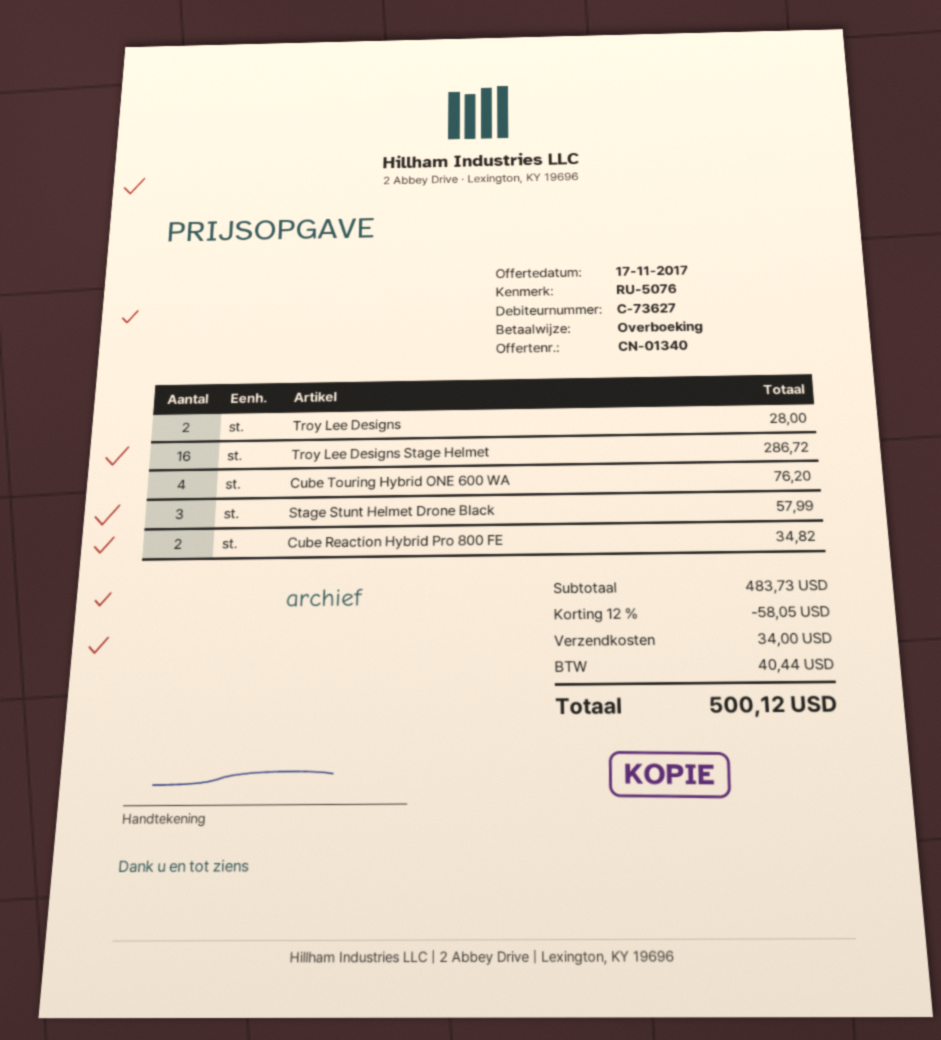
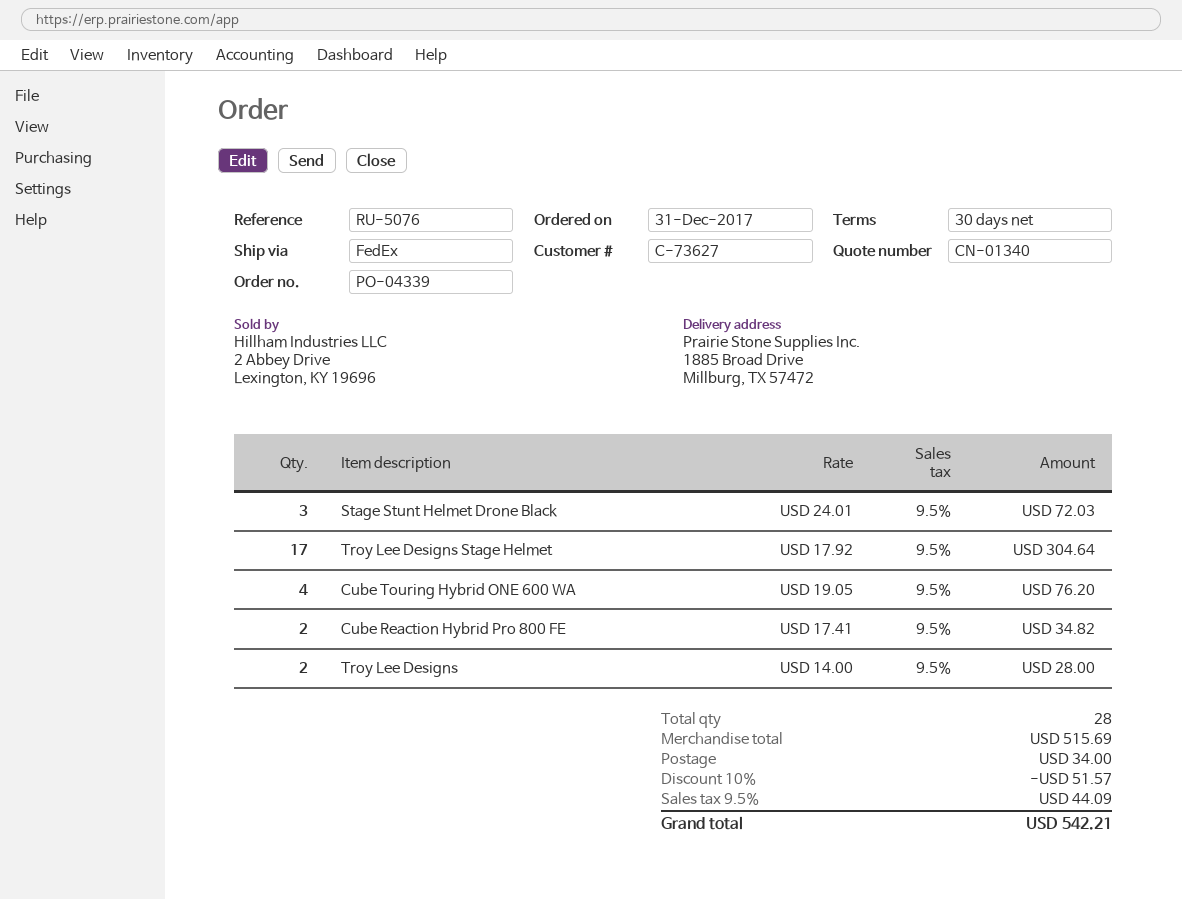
Troy Lee Designs Stage Helmet: 16 for 286.72 -> 17 for 304.64
Stage Stunt Helmet Drone Black: 3 for 57.99 -> 3 for 72.03
subtotal: 483.73 -> 515.69
discount: 12% = 58.05 -> 10% = 51.57
tax: 40.44 -> 44.09
total: 500.12 -> 542.21

